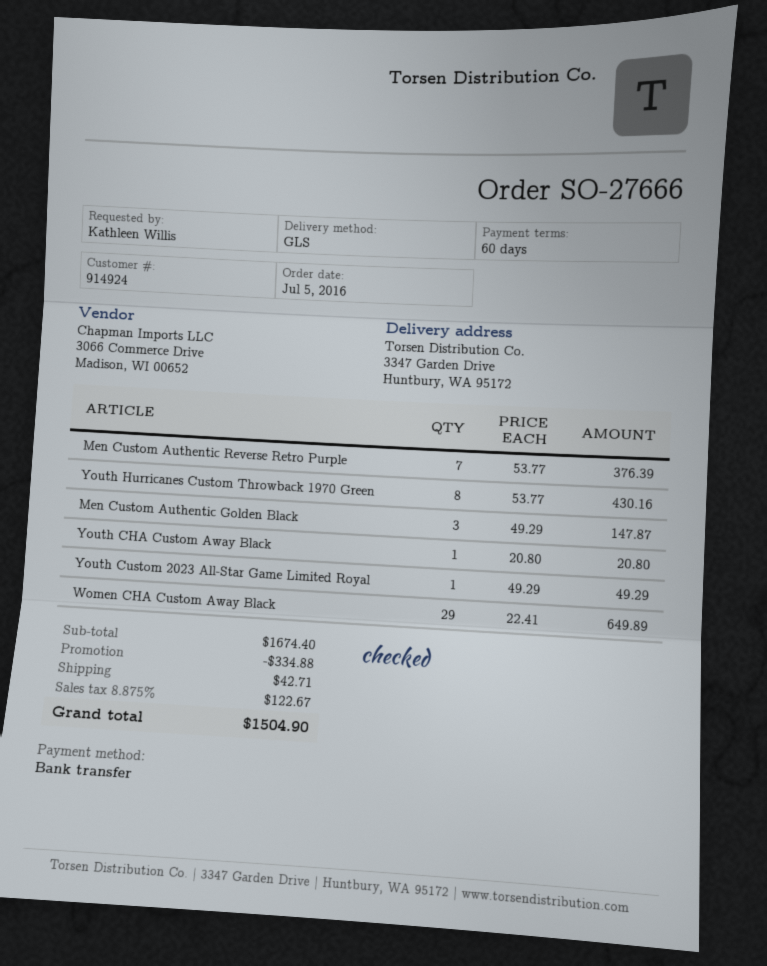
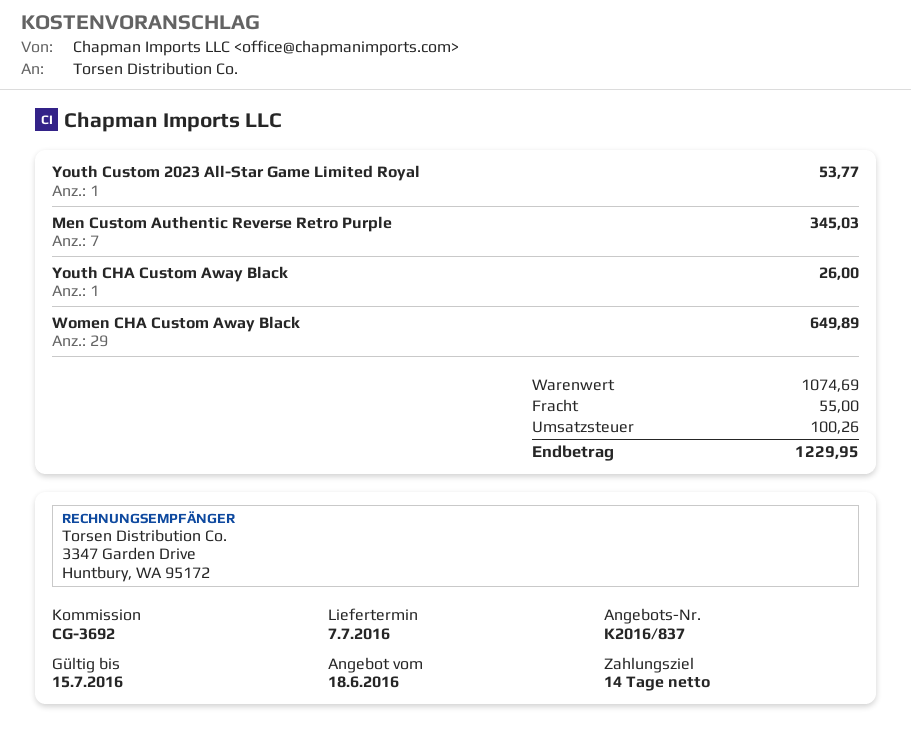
payment terms: 60 days -> 14 days
Men Custom Authentic Reverse Retro Purple: 7 for 376.39 -> 7 for 345.03
Youth Hurricanes Custom Throwback 1970 Green: 8 for 430.16 -> none
Men Custom Authentic Golden Black: 3 for 147.87 -> none
Youth CHA Custom Away Black: 1 for 20.80 -> 1 for 26.00
Youth Custom 2023 All-Star Game Limited Royal: 1 for 49.29 -> 1 for 53.77
subtotal: 1674.40 -> 1074.69
discount: 334.88 -> none
shipping: 42.71 -> 55.00
tax: 122.67 -> 100.26
total: 1504.90 -> 1229.95

